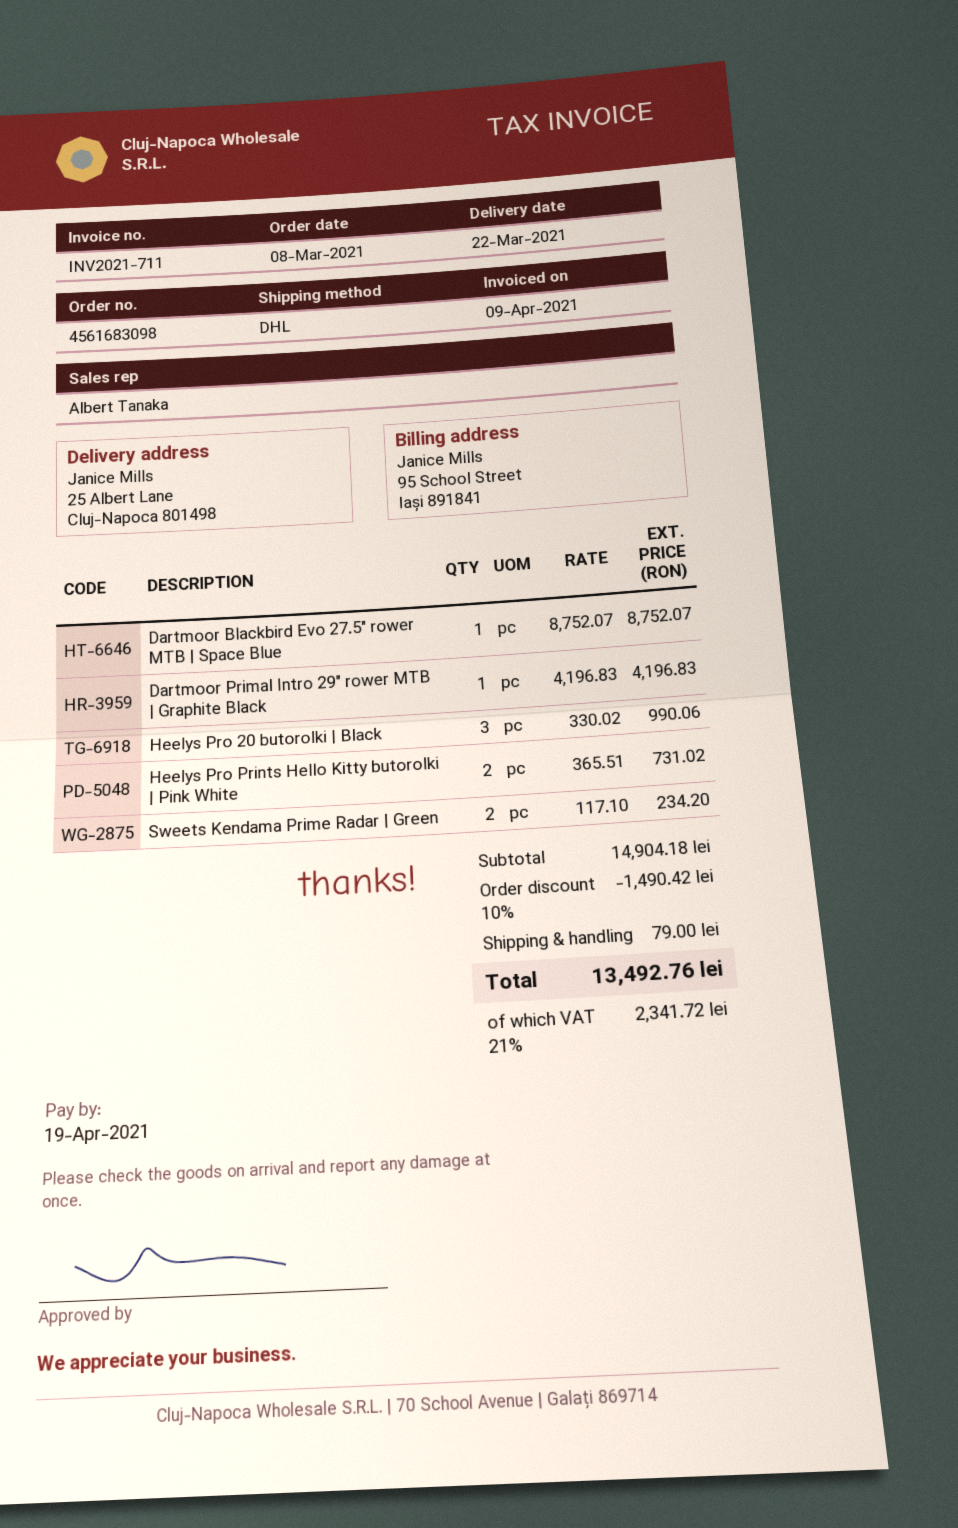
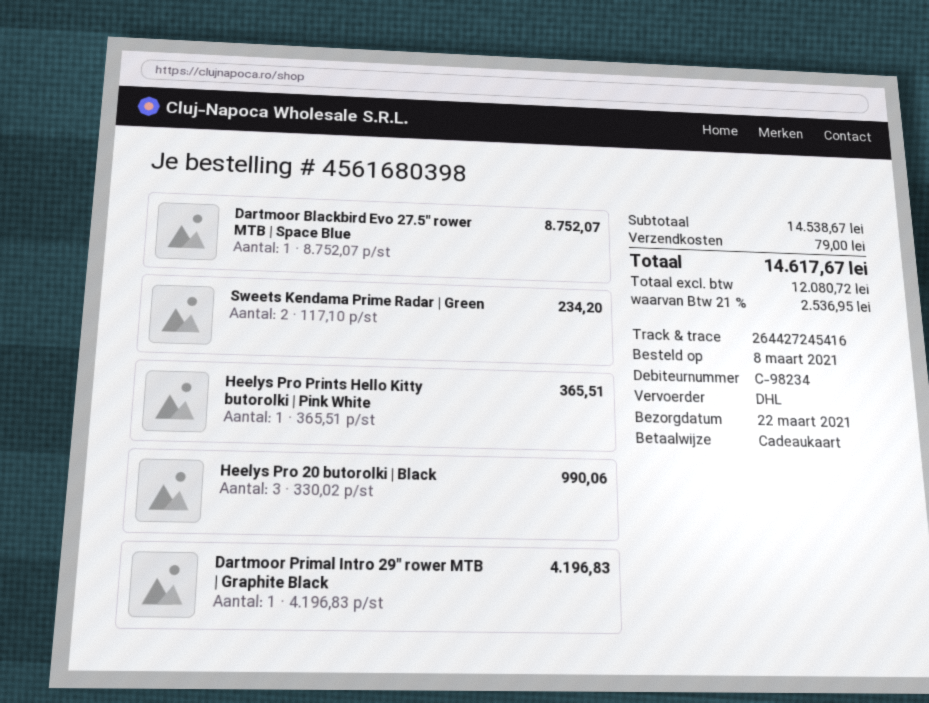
order number: 4561683098 -> 4561680398
Heelys Pro Prints Hello Kitty butorolki | Pink White: 2 x 365.51 = 731.02 -> 1 x 365.51 = 365.51
subtotal: 14904.18 -> 14538.67
discount: 10% = 1490.42 -> none
tax: 21% = 2341.72 -> 21% = 2536.95
total: 13492.76 -> 14617.67

